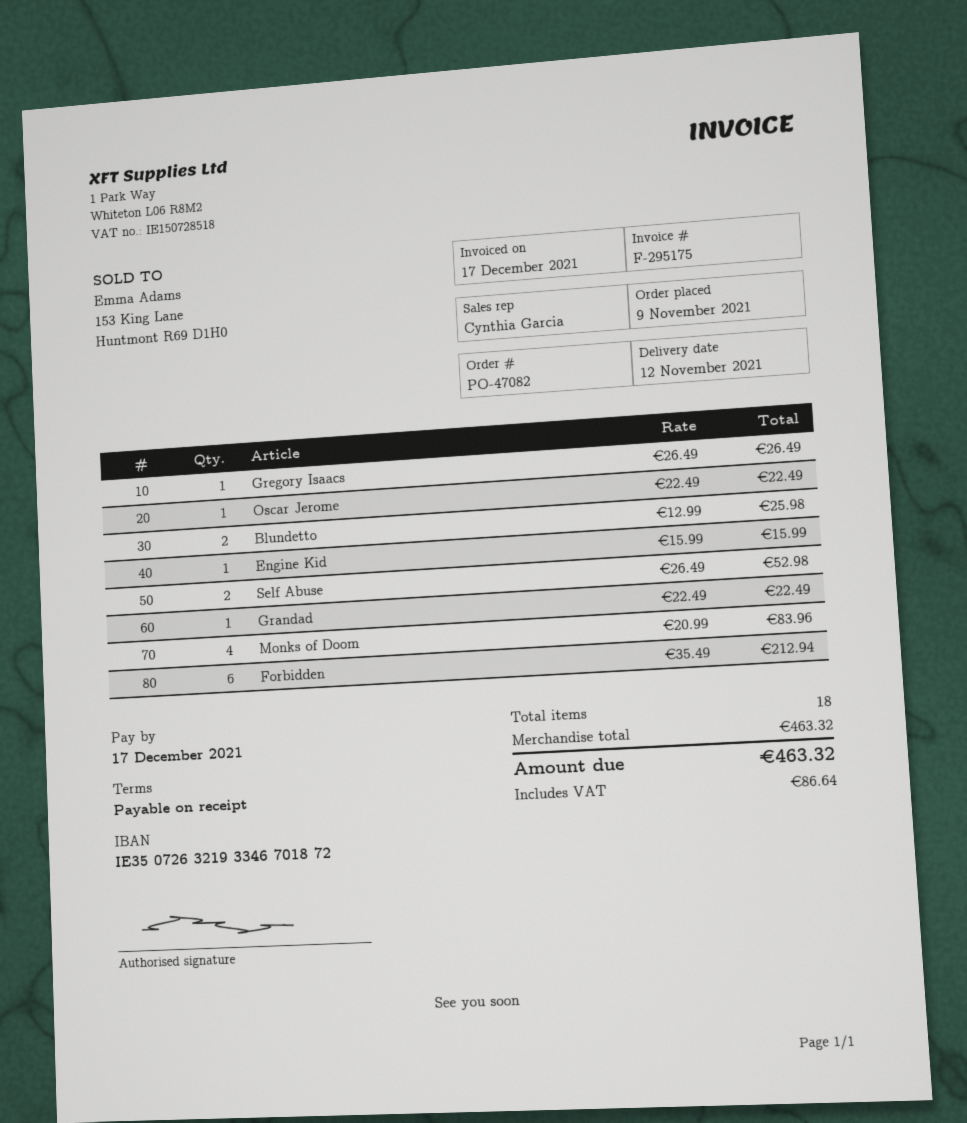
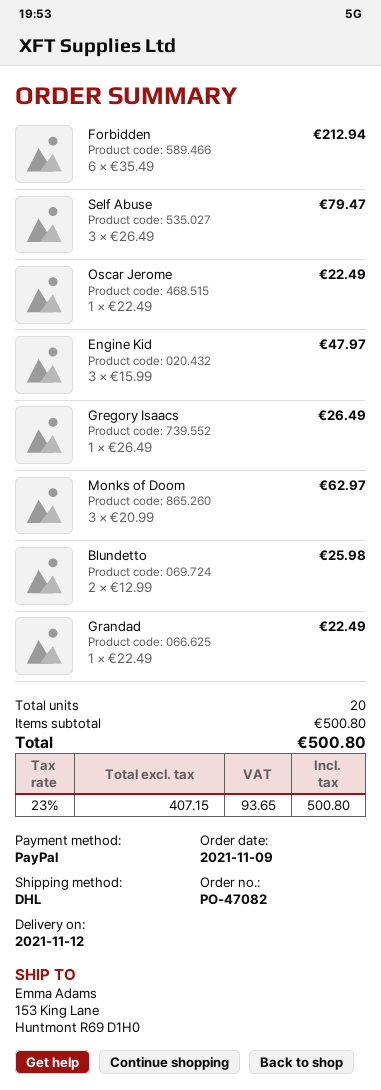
Engine Kid: 1 x 15.99 = 15.99 -> 3 x 15.99 = 47.97
Self Abuse: 2 x 26.49 = 52.98 -> 3 x 26.49 = 79.47
Monks of Doom: 4 x 20.99 = 83.96 -> 3 x 20.99 = 62.97
total quantity: 18 -> 20
subtotal: 463.32 -> 500.80
tax: 86.64 -> 93.65
total: 463.32 -> 500.80

